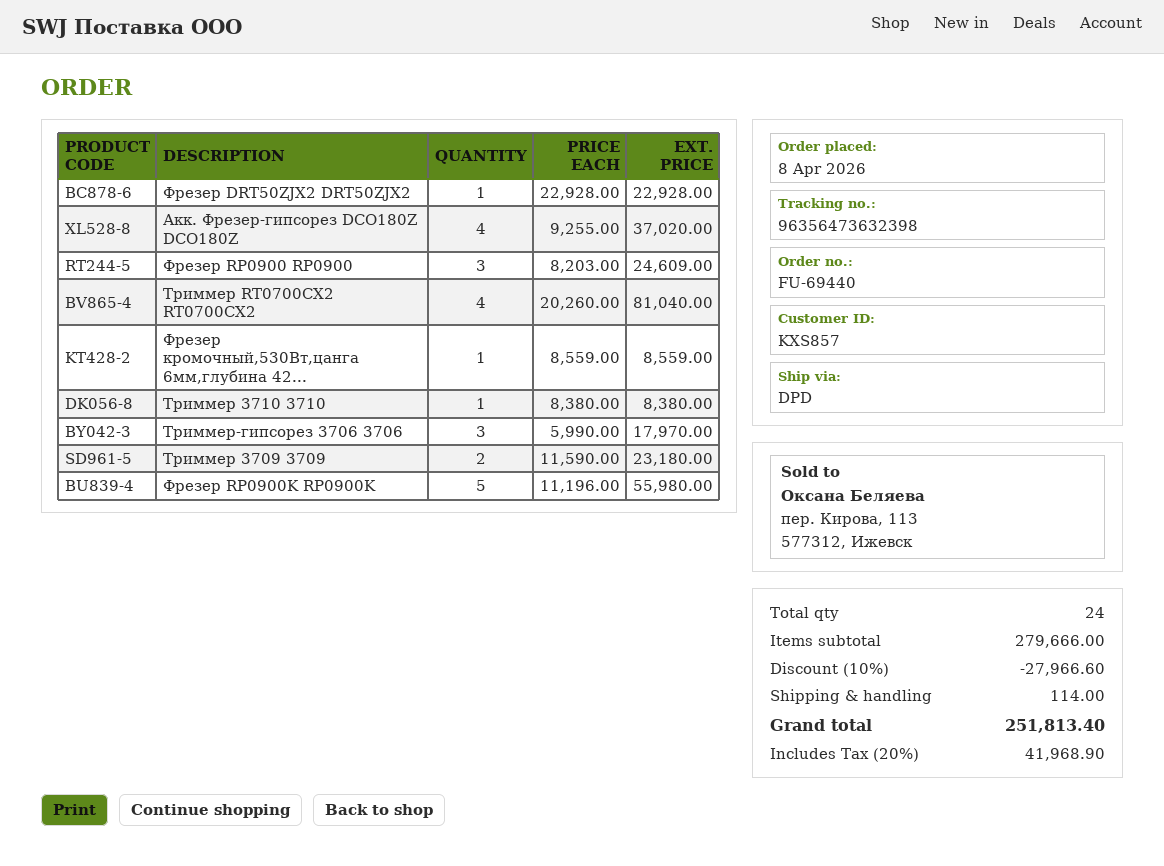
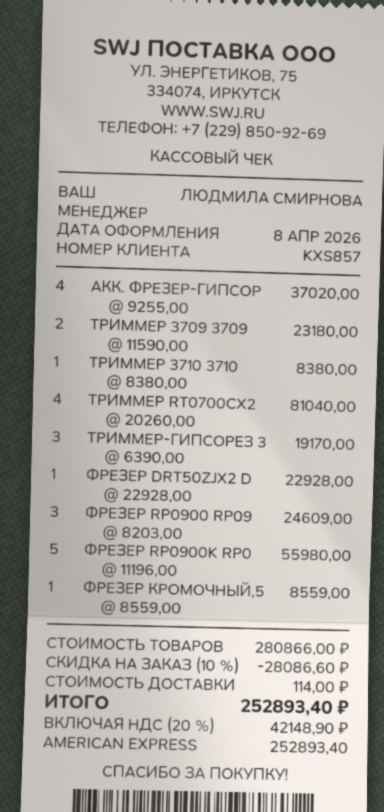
Триммер-гипсорез 3706 3706: 3 x 5990.00 = 17970.00 -> 3 x 6390.00 = 19170.00
subtotal: 279666.00 -> 280866.00
discount: 10% = 27966.60 -> 10% = 28086.60
tax: 20% = 41968.90 -> 20% = 42148.90
total: 251813.40 -> 252893.40

